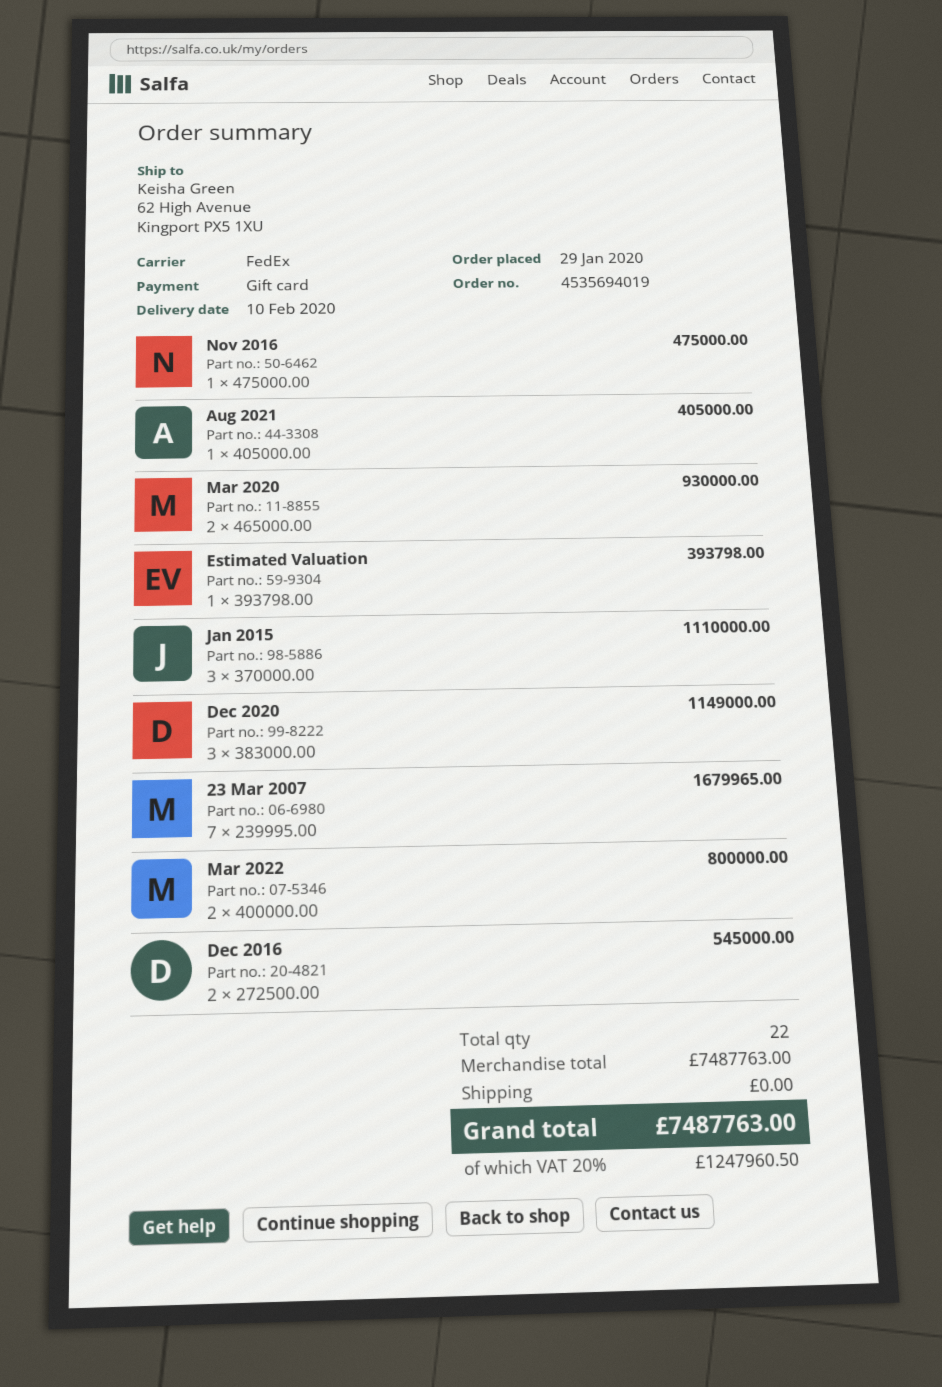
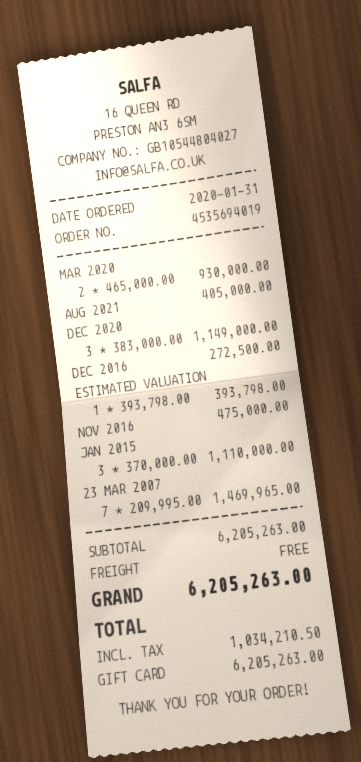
order date: 2020-01-29 -> 2020-01-31
23 Mar 2007: 7 x 239995.00 = 1679965.00 -> 7 x 209995.00 = 1469965.00
Mar 2022: 2 x 400000.00 = 800000.00 -> none
Dec 2016: 2 x 272500.00 = 545000.00 -> 1 x 272500.00 = 272500.00
subtotal: 7487763.00 -> 6205263.00
tax: 1247960.50 -> 1034210.50
total: 7487763.00 -> 6205263.00

